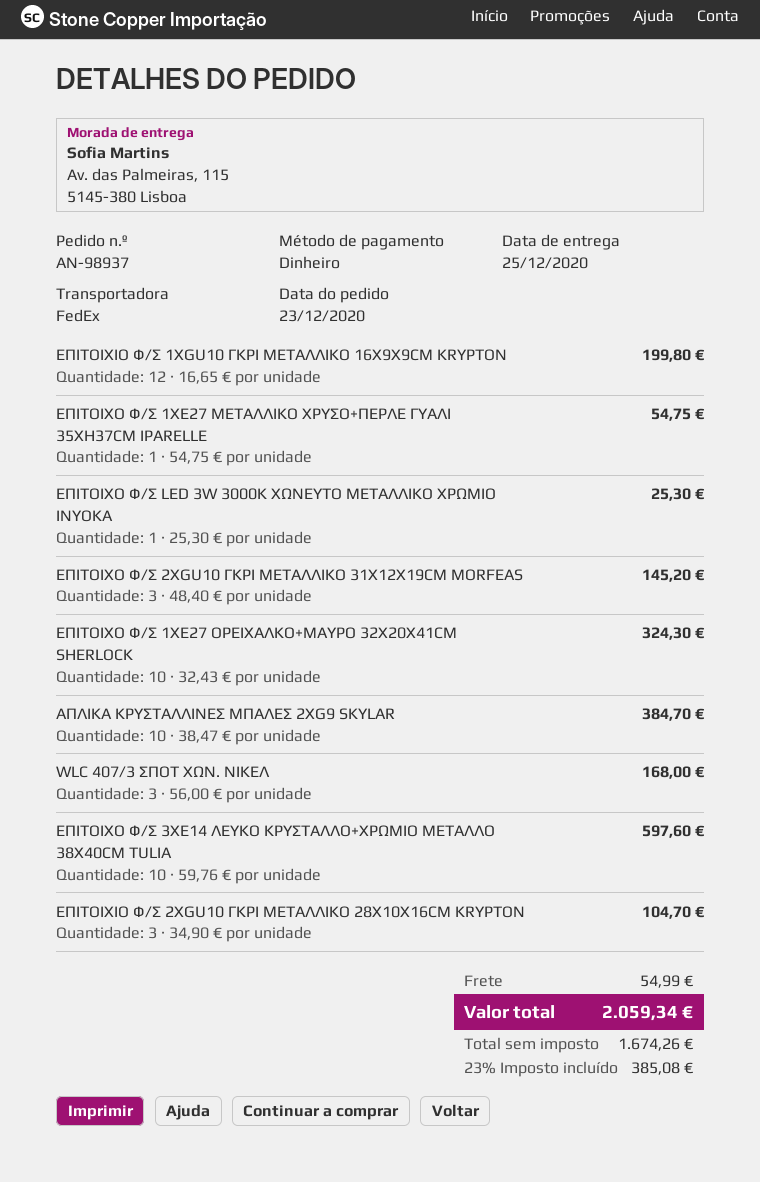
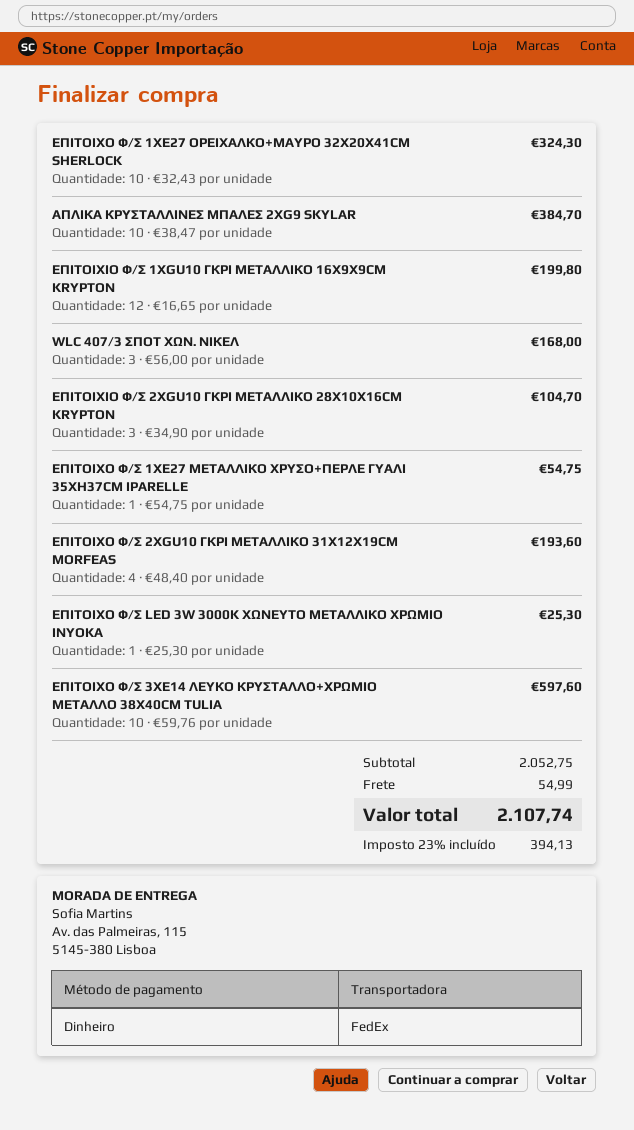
ΕΠΙΤΟΙΧΟ Φ/Σ 2ΧGU10 ΓΚΡΙ ΜΕΤΑΛΛΙΚΟ 31X12X19CM MORFEAS: 3 x 48.40 = 145.20 -> 4 x 48.40 = 193.60
tax: 23% = 385.08 -> 23% = 394.13
total: 2059.34 -> 2107.74

